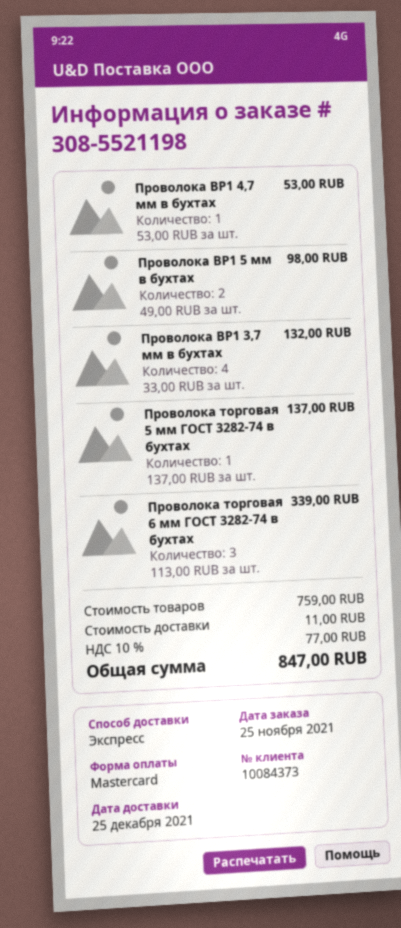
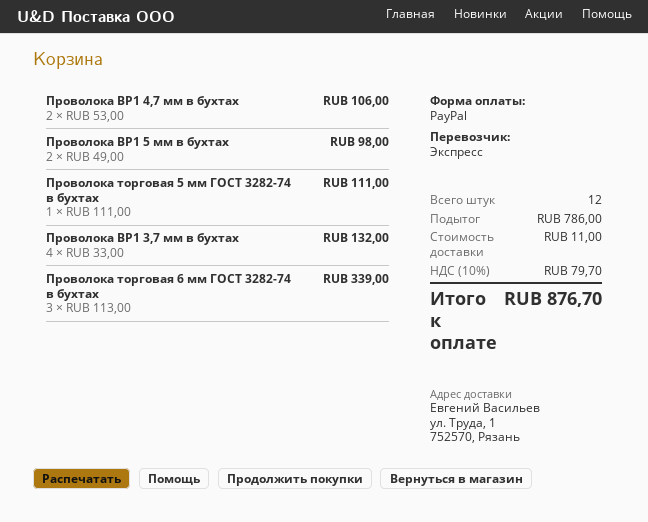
payment method: Mastercard -> PayPal
Проволока ВР1 4,7 мм в бухтах: 1 x 53.00 = 53.00 -> 2 x 53.00 = 106.00
Проволока торговая 5 мм ГОСТ 3282-74 в бухтах: 1 x 137.00 = 137.00 -> 1 x 111.00 = 111.00
subtotal: 759.00 -> 786.00
tax: 10% = 77.00 -> 10% = 79.70
total: 847.00 -> 876.70

